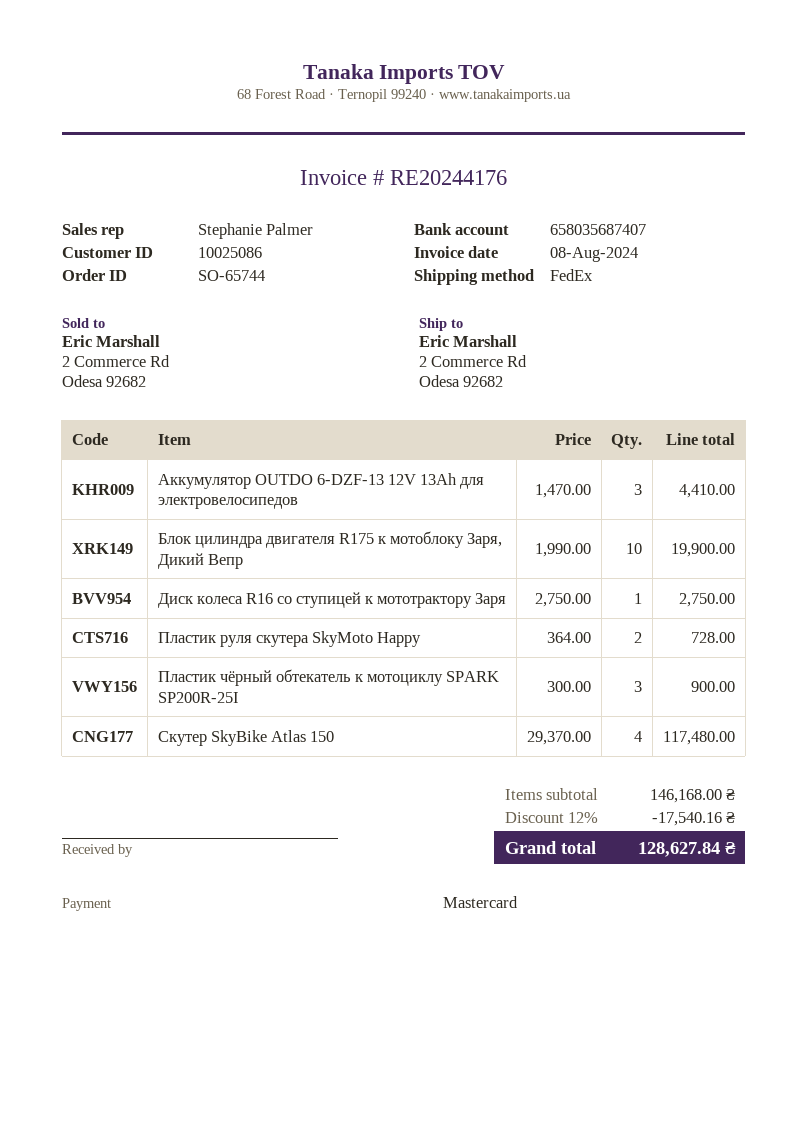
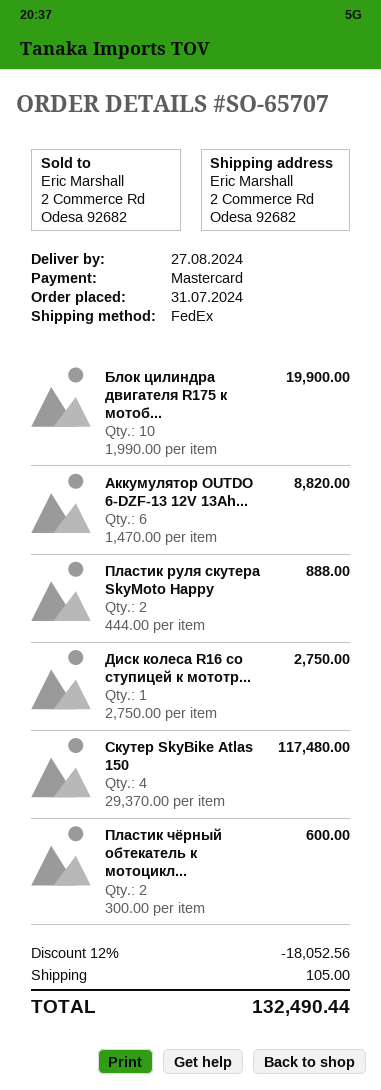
order number: SO-65744 -> SO-65707
Аккумулятор OUTDO 6-DZF-13 12V 13Ah для электровелосипедов: 3 x 1470.00 = 4410.00 -> 6 x 1470.00 = 8820.00
Пластик руля скутера SkyMoto Happy: 2 x 364.00 = 728.00 -> 2 x 444.00 = 888.00
Пластик чёрный обтекатель к мотоциклу SPARK SP200R-25I: 3 x 300.00 = 900.00 -> 2 x 300.00 = 600.00
discount: 12% = 17540.16 -> 12% = 18052.56
shipping: none -> 105.00
total: 128627.84 -> 132490.44

